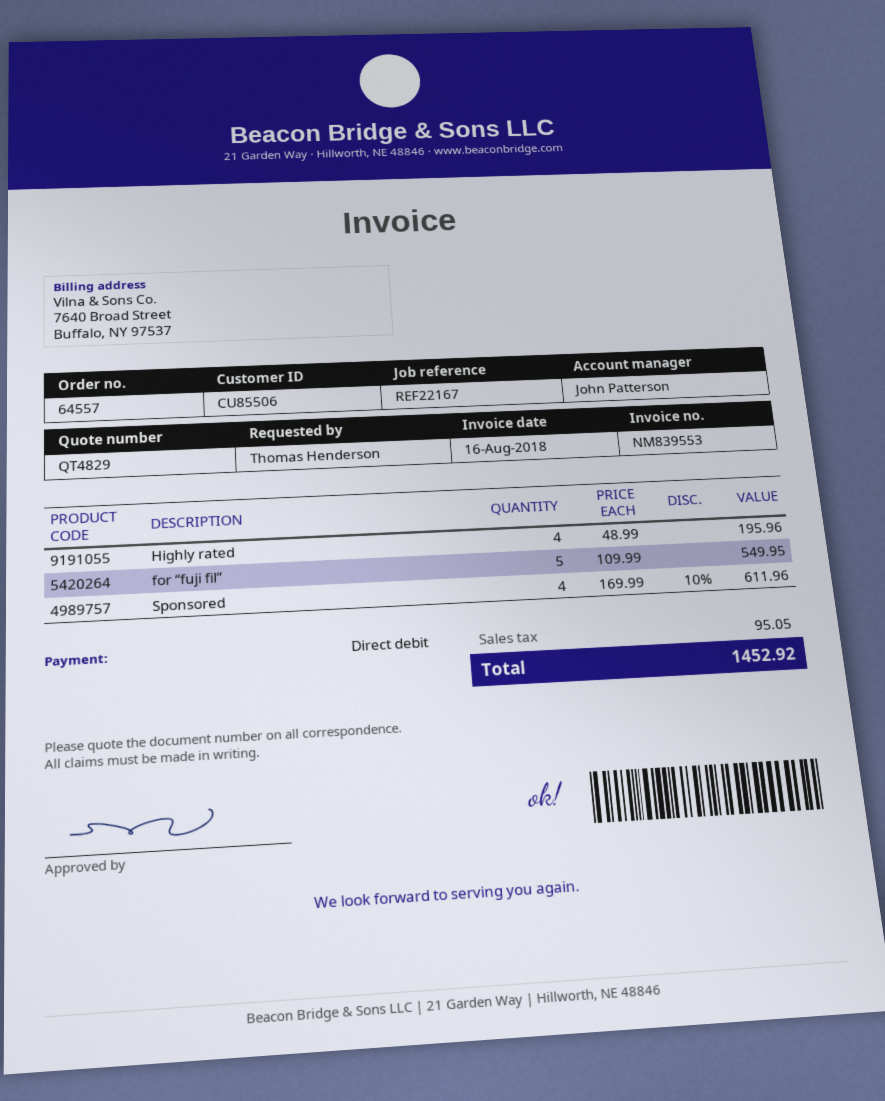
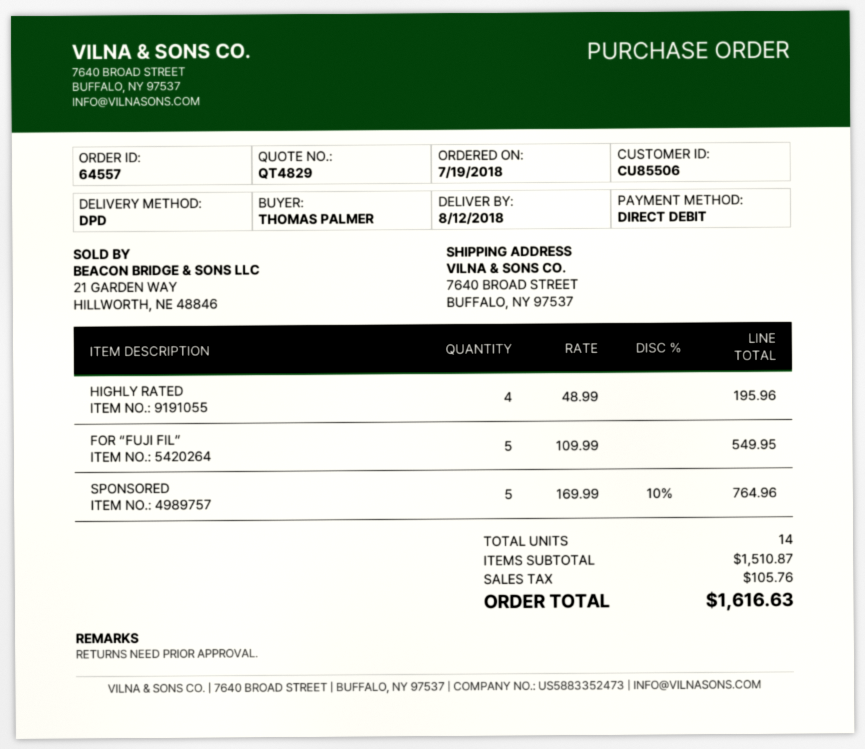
ordered by: Thomas Henderson -> THOMAS PALMER
Sponsored: 4 x 169.99 - 10% = 611.96 -> 5 x 169.99 - 10% = 764.96
tax: 95.05 -> 105.76
total: 1452.92 -> 1616.63

